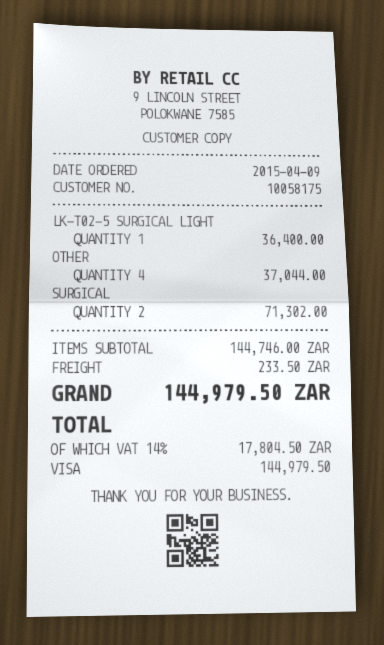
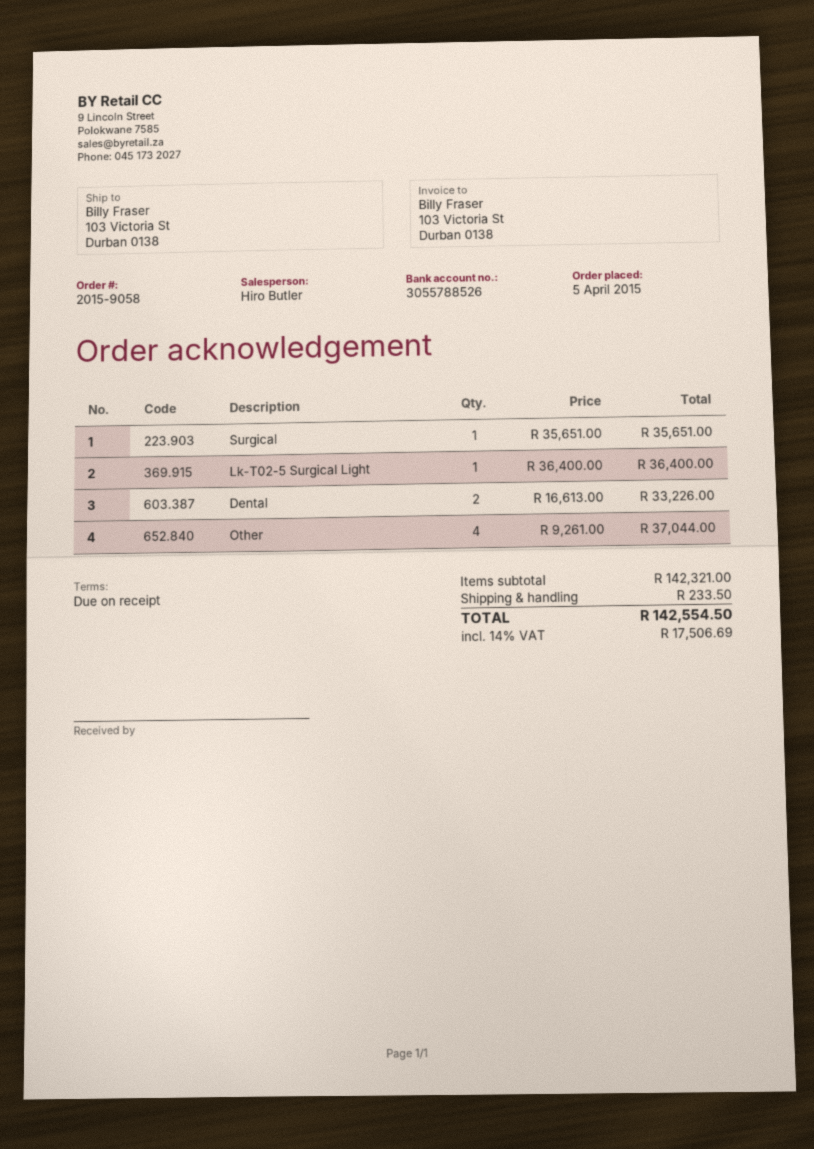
order date: 2015-04-09 -> 2015-04-05
SURGICAL: 2 for 71302.00 -> 1 for 35651.00
Dental: none -> 2 for 33226.00
subtotal: 144746.00 -> 142321.00
tax: 14% = 17804.50 -> 14% = 17506.69
total: 144979.50 -> 142554.50

